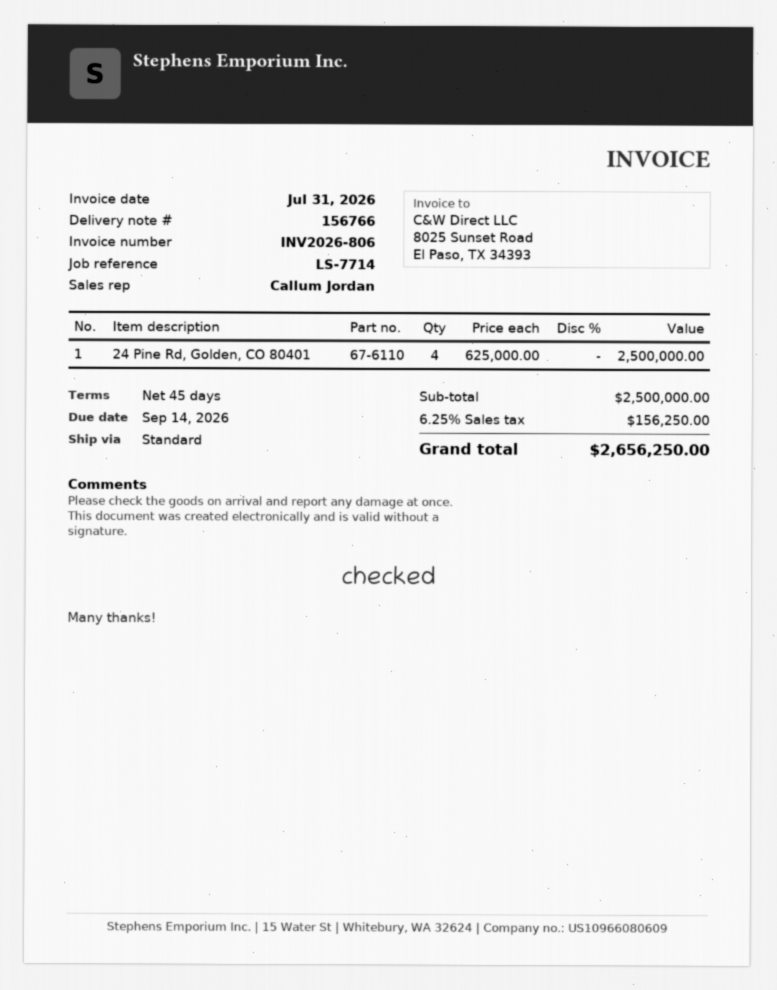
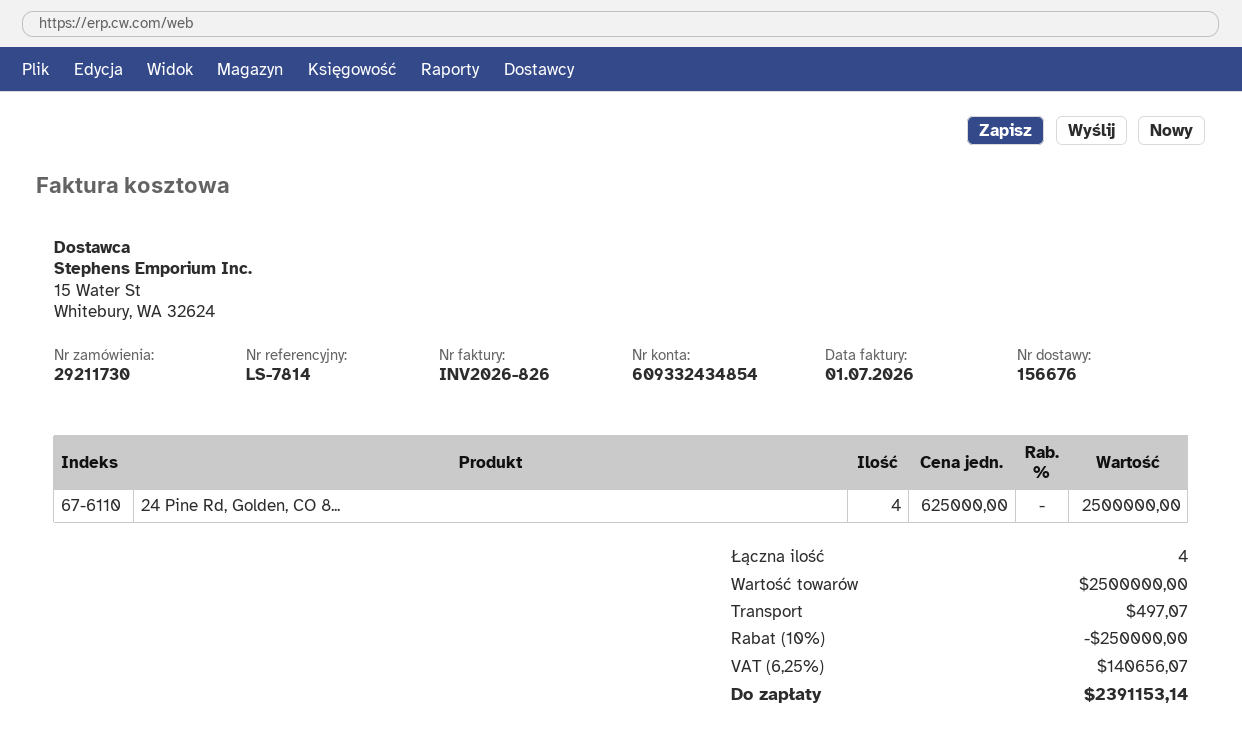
delivery note number: 156766 -> 156676
invoice number: INV2026-806 -> INV2026-826
invoice date: 2026-07-31 -> 2026-07-01
reference: LS-7714 -> LS-7814
discount: none -> 10% = 250000.00
shipping: none -> 497.07
tax: 6.25% = 156250.00 -> 6.25% = 140656.07
total: 2656250.00 -> 2391153.14

